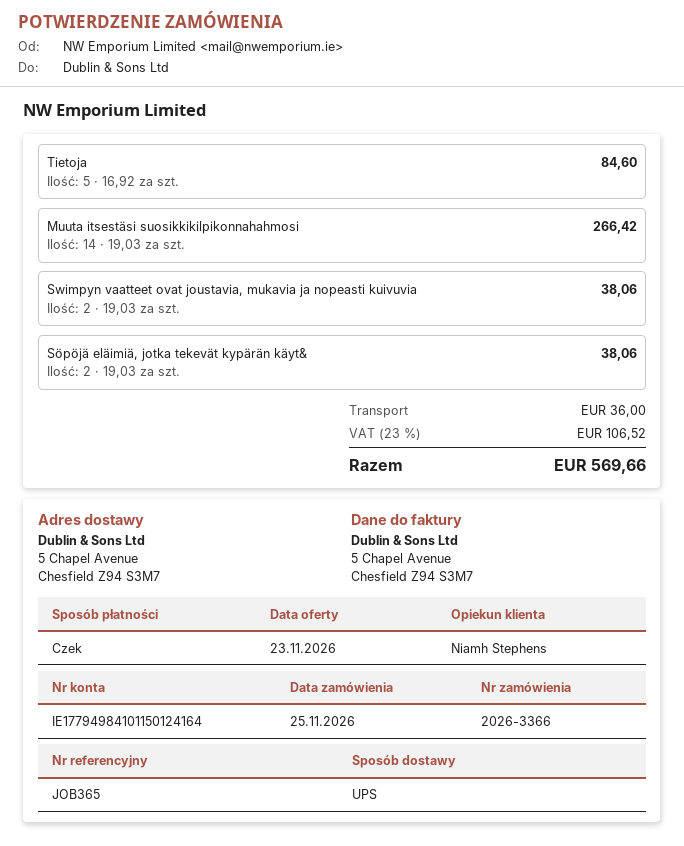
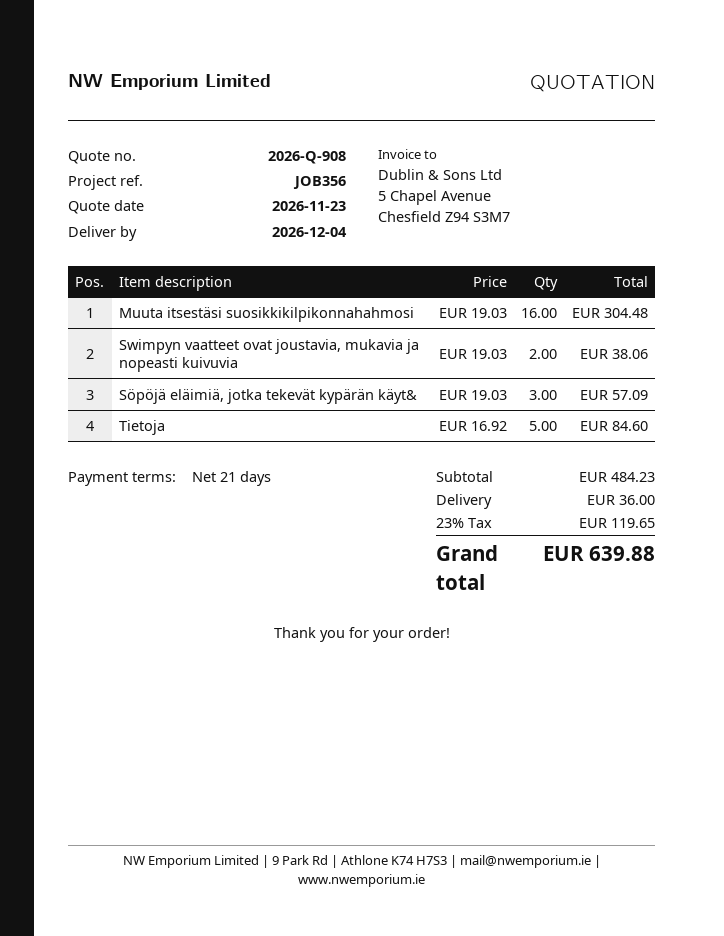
reference: JOB365 -> JOB356
Muuta itsestäsi suosikkikilpikonnahahmosi: 14 x 19.03 = 266.42 -> 16 x 19.03 = 304.48
Söpöjä eläimiä, jotka tekevät kypärän käyt&: 2 x 19.03 = 38.06 -> 3 x 19.03 = 57.09
tax: 23% = 106.52 -> 23% = 119.65
total: 569.66 -> 639.88

